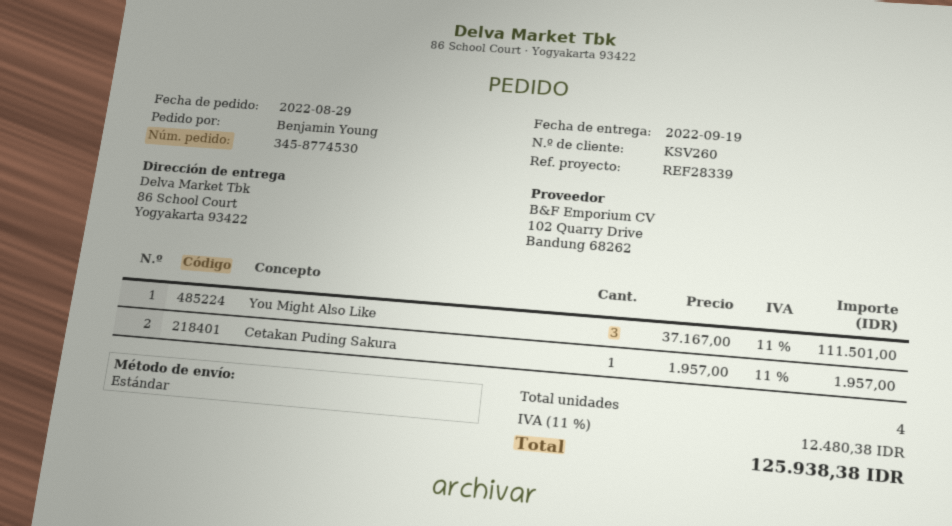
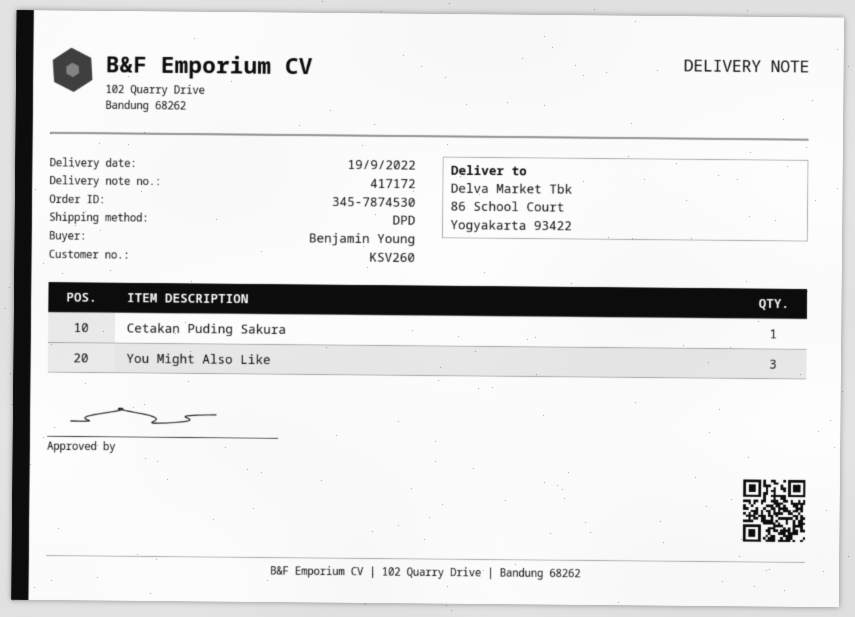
order number: 345-8774530 -> 345-7874530
shipping method: standard -> DPD

